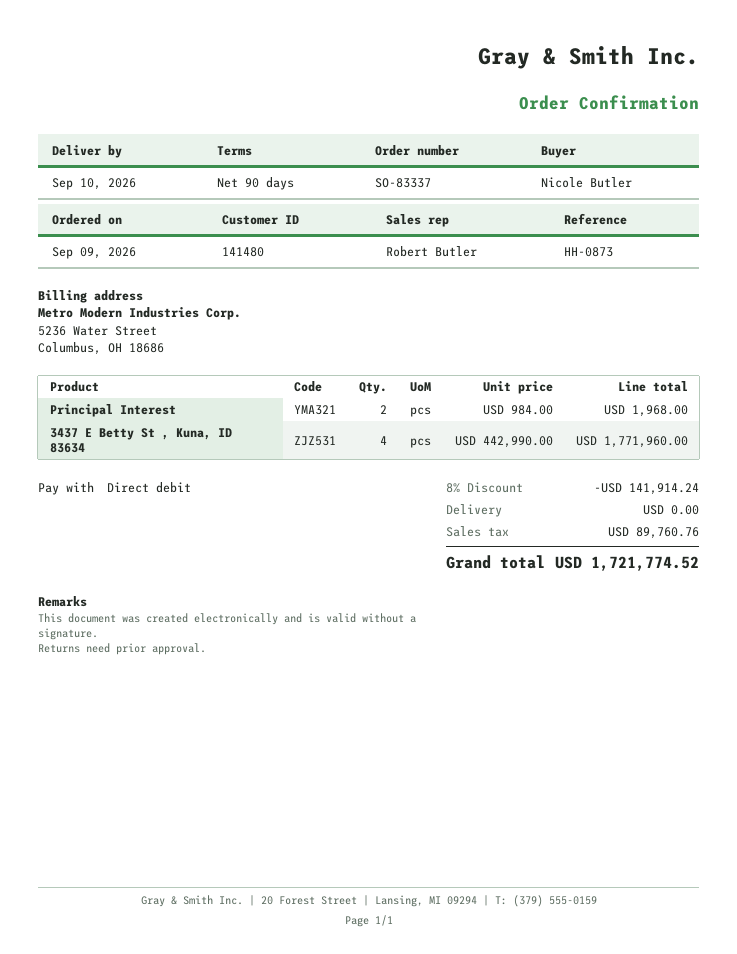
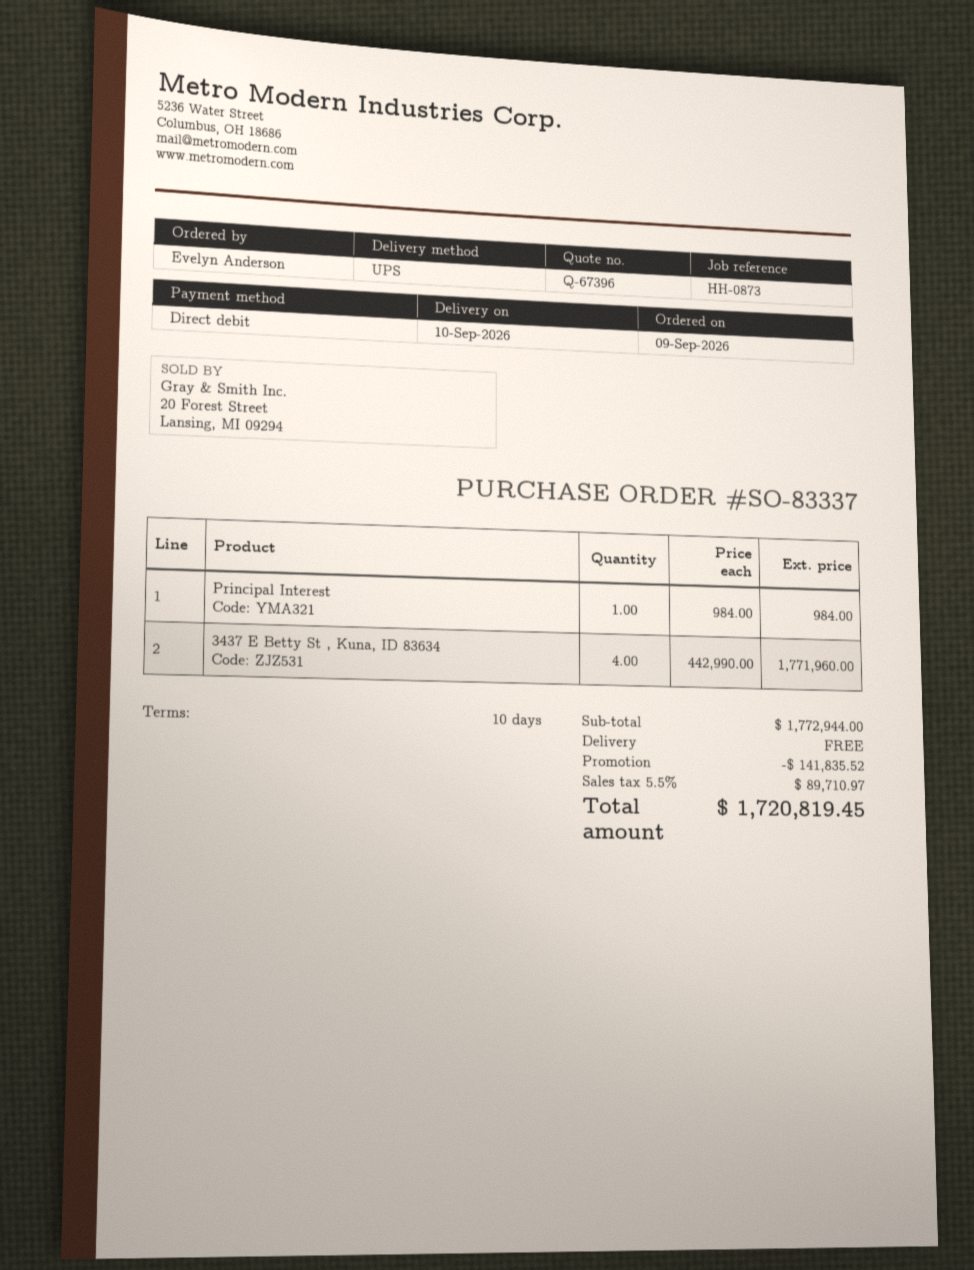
payment terms: 90 days -> 10 days
ordered by: Nicole Butler -> Evelyn Anderson
Principal Interest: 2 x 984.00 = 1968.00 -> 1 x 984.00 = 984.00
discount: 141914.24 -> 141835.52
tax: 89760.76 -> 89710.97
total: 1721774.52 -> 1720819.45

